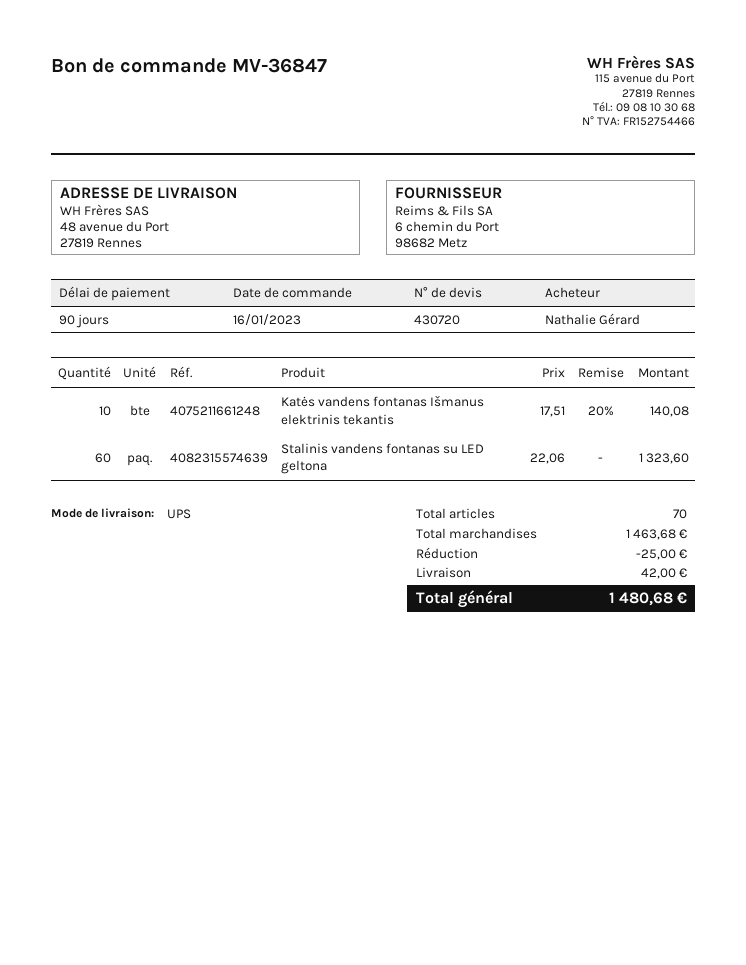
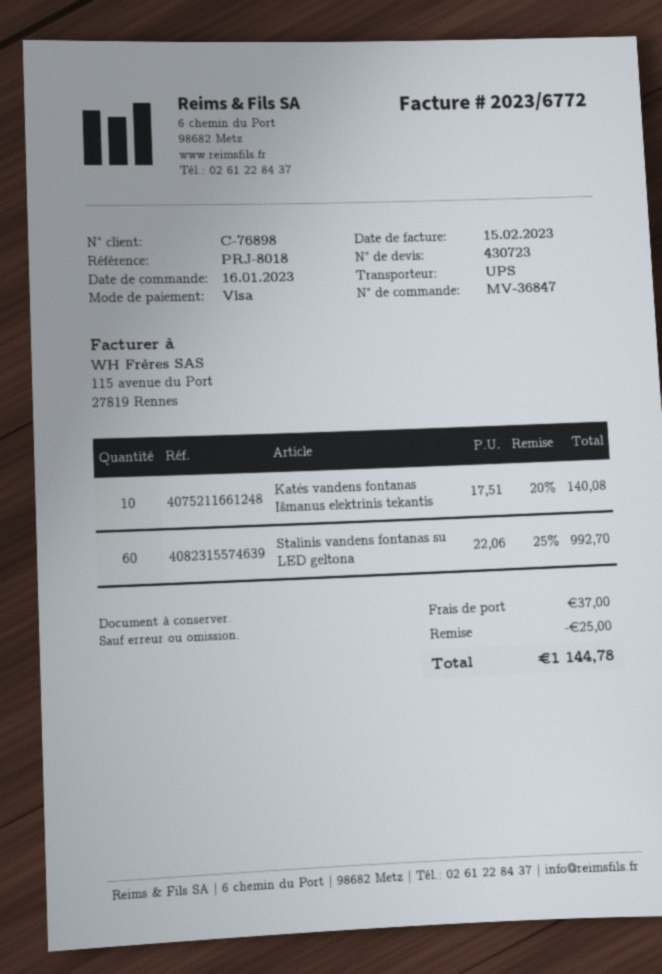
quote number: 430720 -> 430723
Stalinis vandens fontanas su LED geltona: 60 x 22.06 = 1323.60 -> 60 x 22.06 - 25% = 992.70
shipping: 42.00 -> 37.00
total: 1480.68 -> 1144.78

